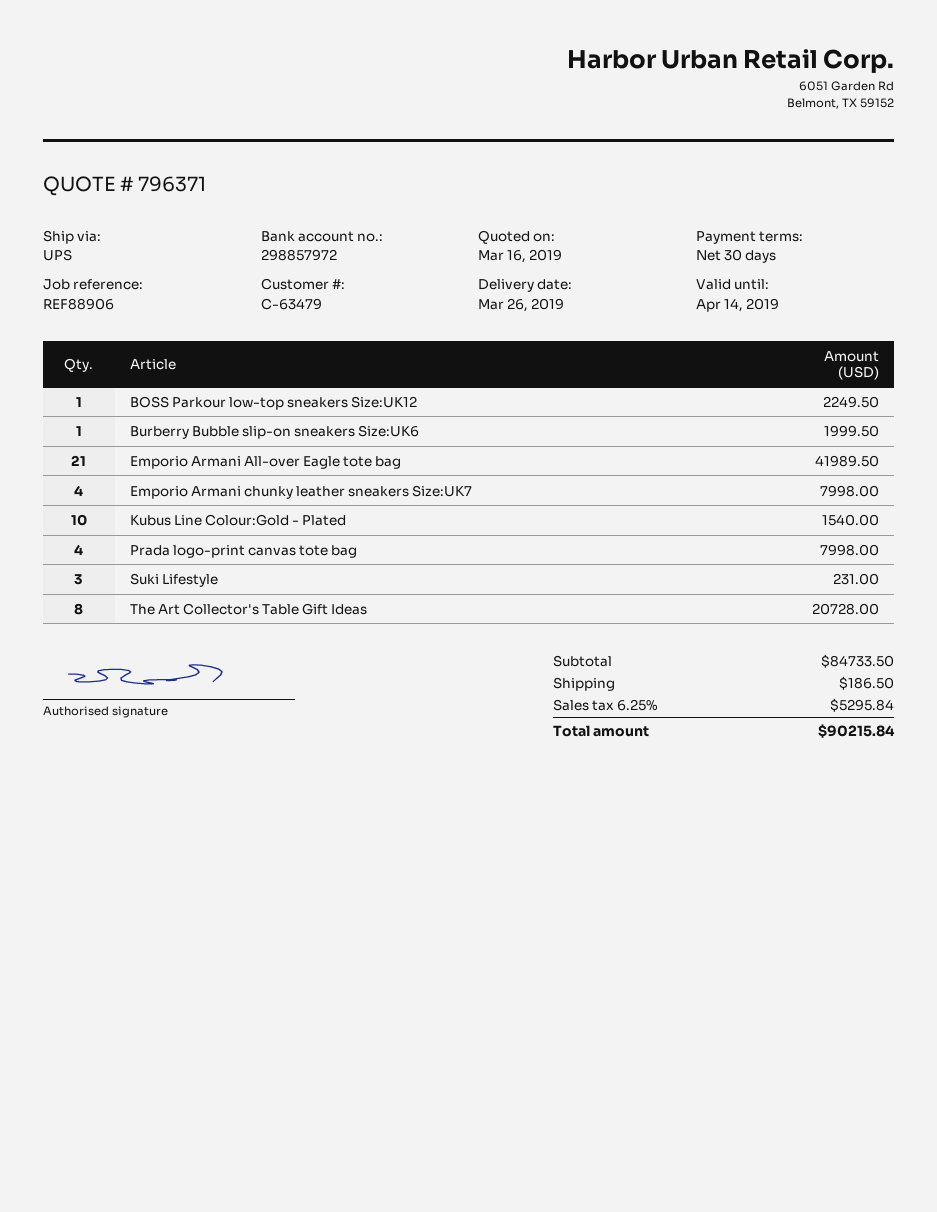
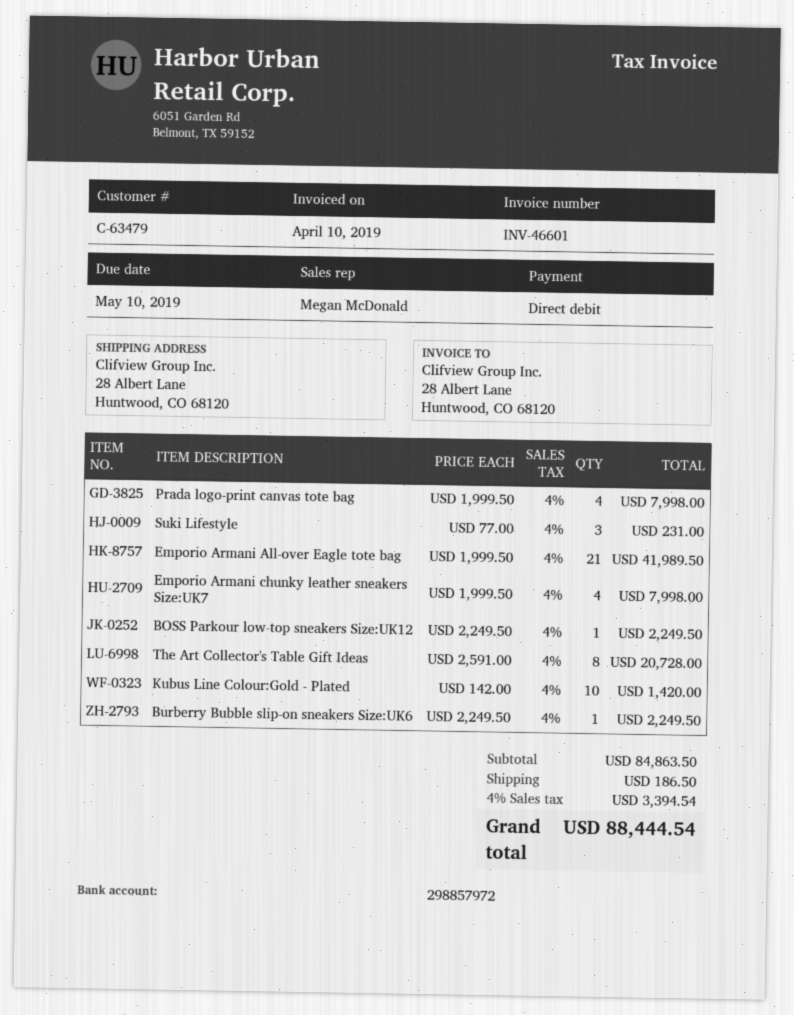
Burberry Bubble slip-on sneakers Size:UK6: 1 for 1999.50 -> 1 for 2249.50
Kubus Line Colour:Gold - Plated: 10 for 1540.00 -> 10 for 1420.00
subtotal: 84733.50 -> 84863.50
tax: 6.25% = 5295.84 -> 4% = 3394.54
total: 90215.84 -> 88444.54

